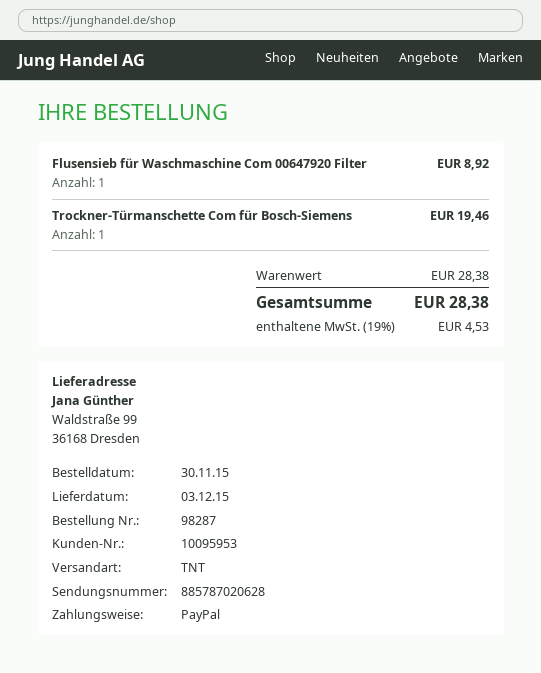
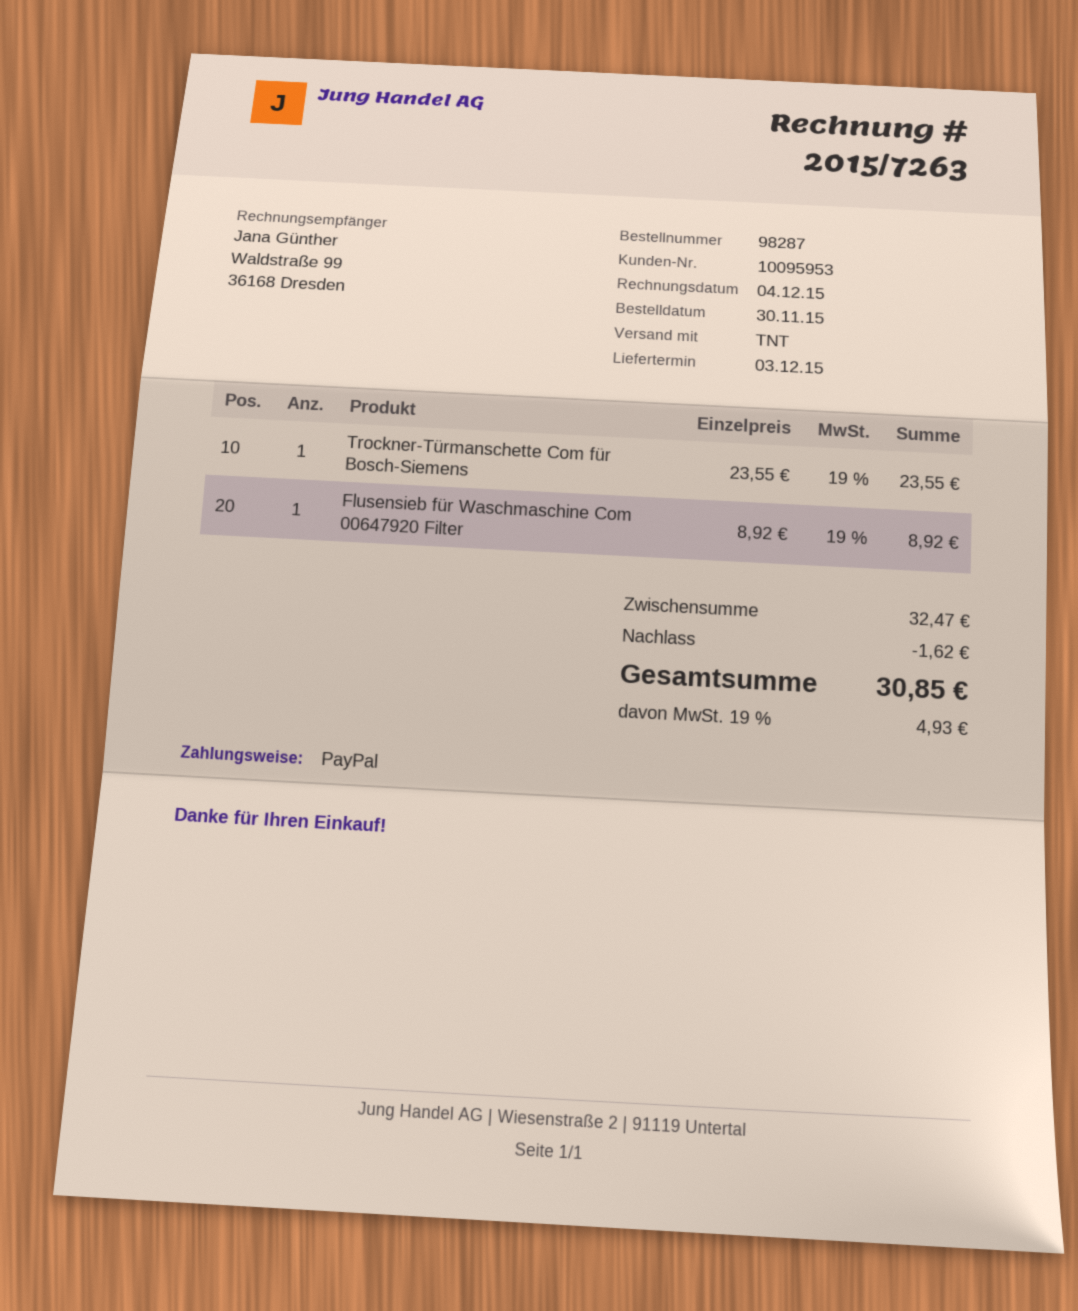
Trockner-Türmanschette Com für Bosch-Siemens: 1 for 19.46 -> 1 for 23.55
subtotal: 28.38 -> 32.47
discount: none -> 1.62
tax: 19% = 4.53 -> 19% = 4.93
total: 28.38 -> 30.85

